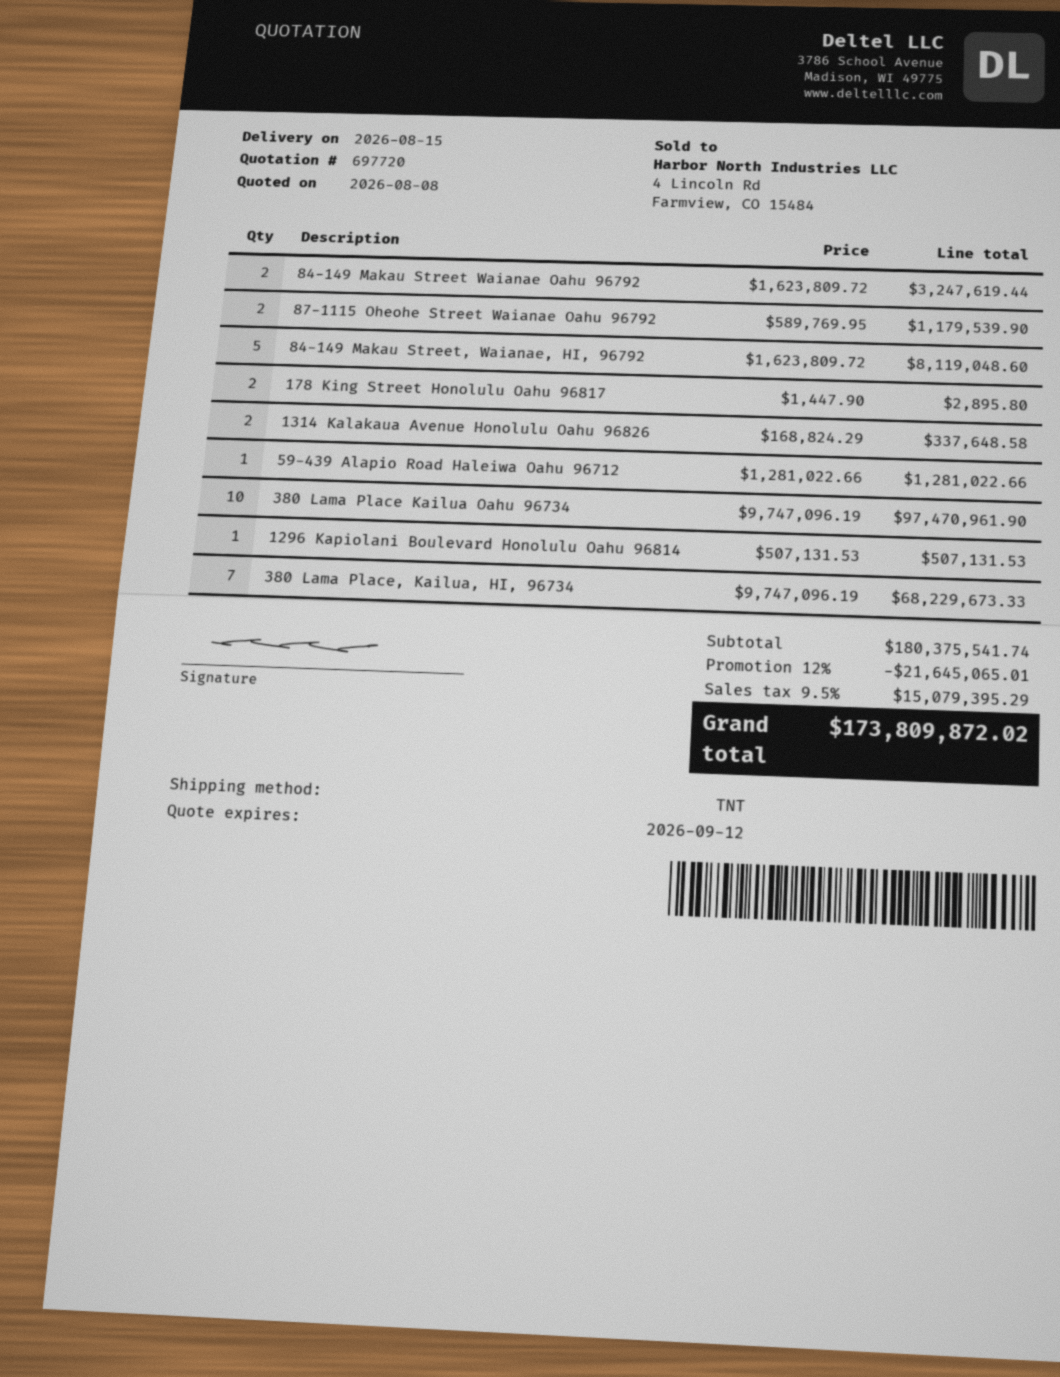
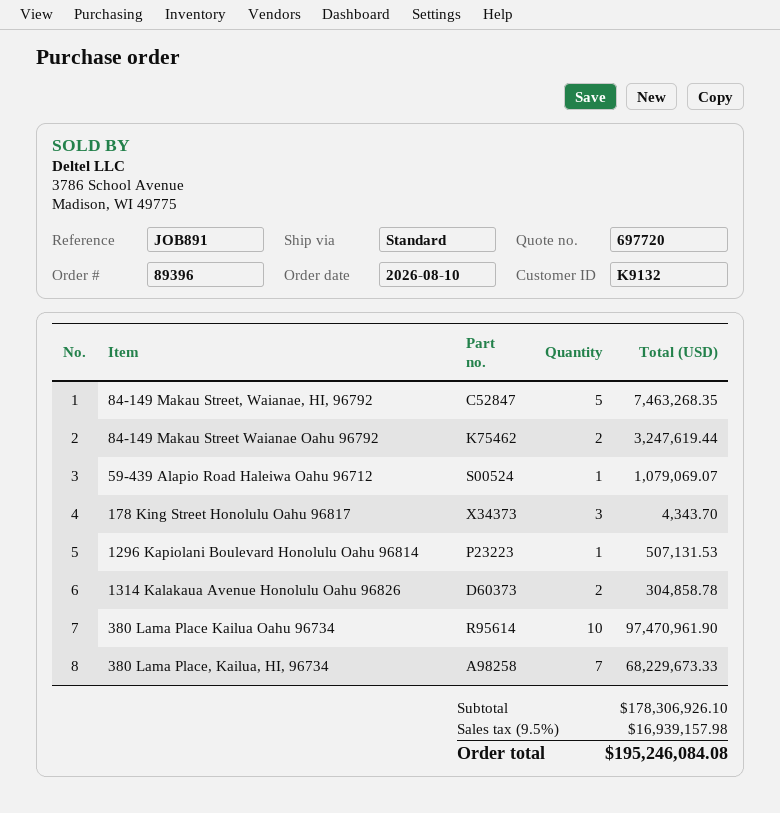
shipping method: TNT -> standard
87-1115 Oheohe Street Waianae Oahu 96792: 2 for 1179539.90 -> none
84-149 Makau Street, Waianae, HI, 96792: 5 for 8119048.60 -> 5 for 7463268.35
178 King Street Honolulu Oahu 96817: 2 for 2895.80 -> 3 for 4343.70
1314 Kalakaua Avenue Honolulu Oahu 96826: 2 for 337648.58 -> 2 for 304858.78
59-439 Alapio Road Haleiwa Oahu 96712: 1 for 1281022.66 -> 1 for 1079069.07
subtotal: 180375541.74 -> 178306926.10
discount: 12% = 21645065.01 -> none
tax: 9.5% = 15079395.29 -> 9.5% = 16939157.98
total: 173809872.02 -> 195246084.08

